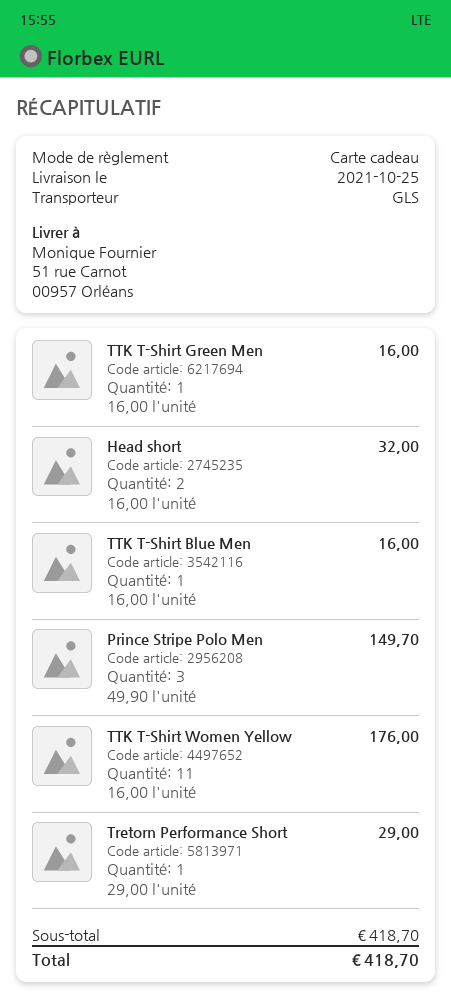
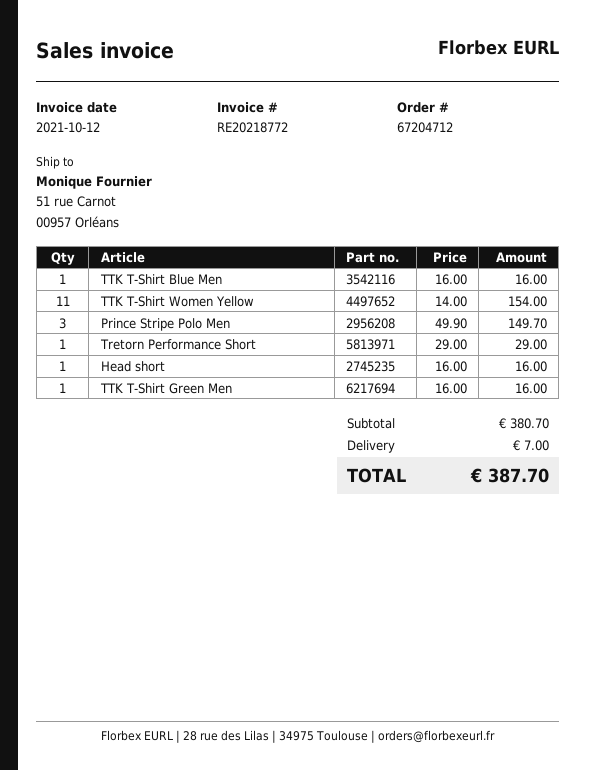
Head short: 2 x 16.00 = 32.00 -> 1 x 16.00 = 16.00
TTK T-Shirt Women Yellow: 11 x 16.00 = 176.00 -> 11 x 14.00 = 154.00
subtotal: 418.70 -> 380.70
shipping: none -> 7.00
total: 418.70 -> 387.70

